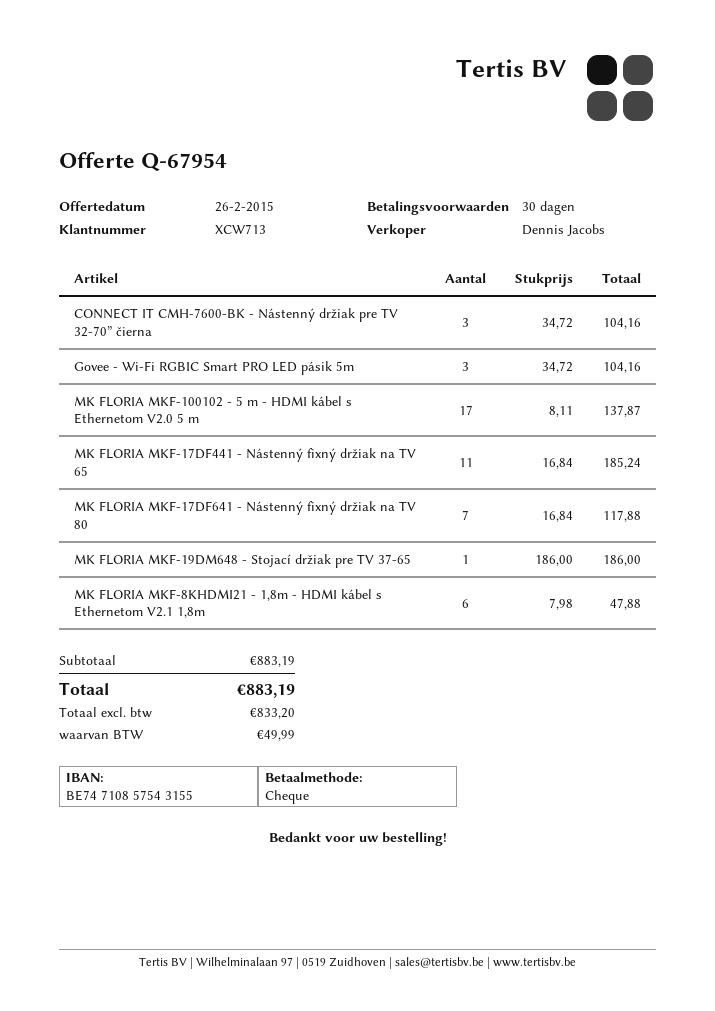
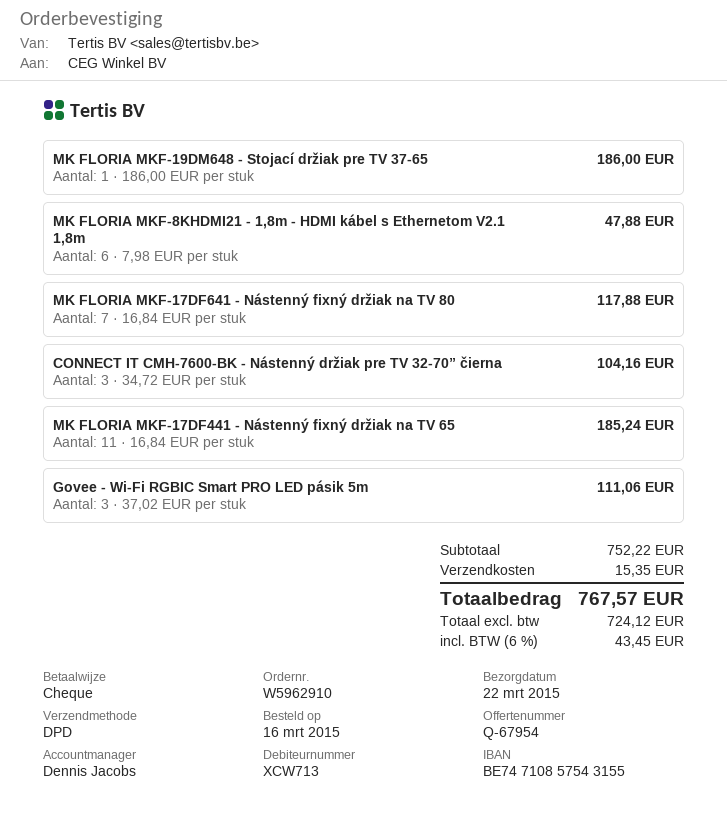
Govee - Wi-Fi RGBIC Smart PRO LED pásik 5m: 3 x 34.72 = 104.16 -> 3 x 37.02 = 111.06
MK FLORIA MKF-100102 - 5 m - HDMI kábel s Ethernetom V2.0 5 m: 17 x 8.11 = 137.87 -> none
subtotal: 883.19 -> 752.22
shipping: none -> 15.35
net: 833.20 -> 724.12
tax: 49.99 -> 43.45
total: 883.19 -> 767.57

